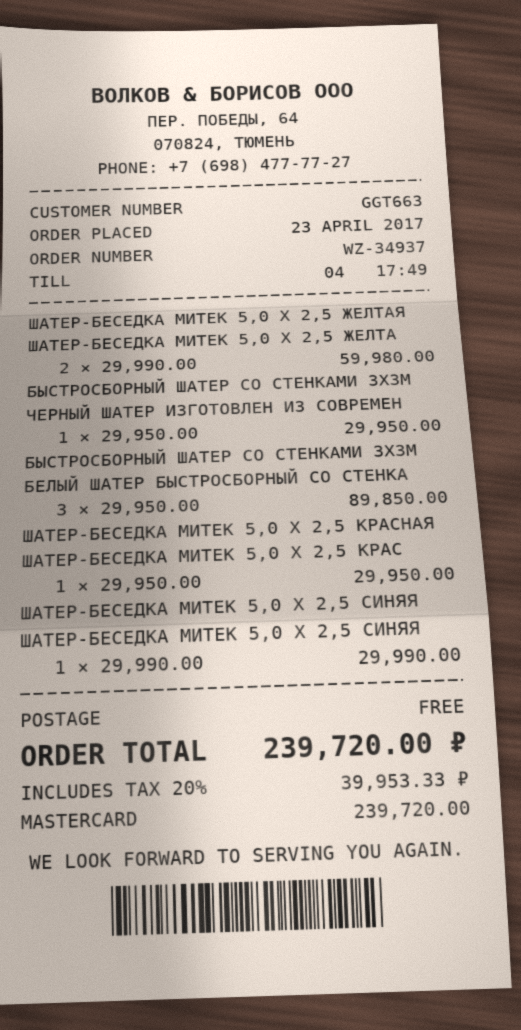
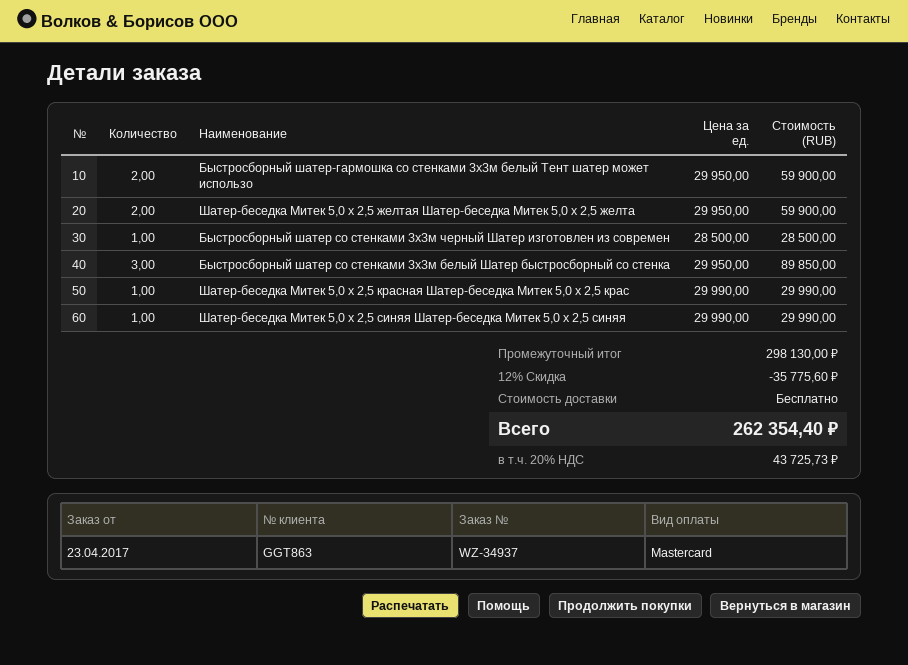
customer number: GGT663 -> GGT863
ШАТЕР-БЕСЕДКА МИТЕК 5,0 Х 2,5 ЖЕЛТАЯ ШАТЕР-БЕСЕДКА МИТЕК 5,0 Х 2,5 ЖЕЛТА: 2 x 29990.00 = 59980.00 -> 2 x 29950.00 = 59900.00
БЫСТРОСБОРНЫЙ ШАТЕР СО СТЕНКАМИ 3Х3М ЧЕРНЫЙ ШАТЕР ИЗГОТОВЛЕН ИЗ СОВРЕМЕН: 1 x 29950.00 = 29950.00 -> 1 x 28500.00 = 28500.00
ШАТЕР-БЕСЕДКА МИТЕК 5,0 Х 2,5 КРАСНАЯ ШАТЕР-БЕСЕДКА МИТЕК 5,0 Х 2,5 КРАС: 1 x 29950.00 = 29950.00 -> 1 x 29990.00 = 29990.00
Быстросборный шатер-гармошка со стенками 3х3м белый Тент шатер может использо: none -> 2 x 29950.00 = 59900.00
discount: none -> 12% = 35775.60
tax: 20% = 39953.33 -> 20% = 43725.73
total: 239720.00 -> 262354.40

